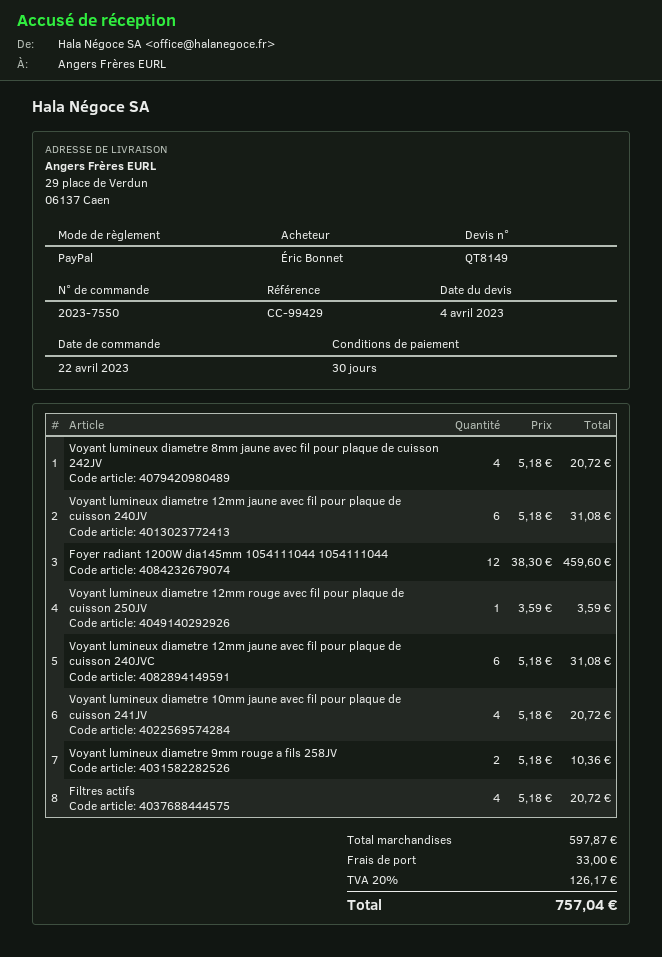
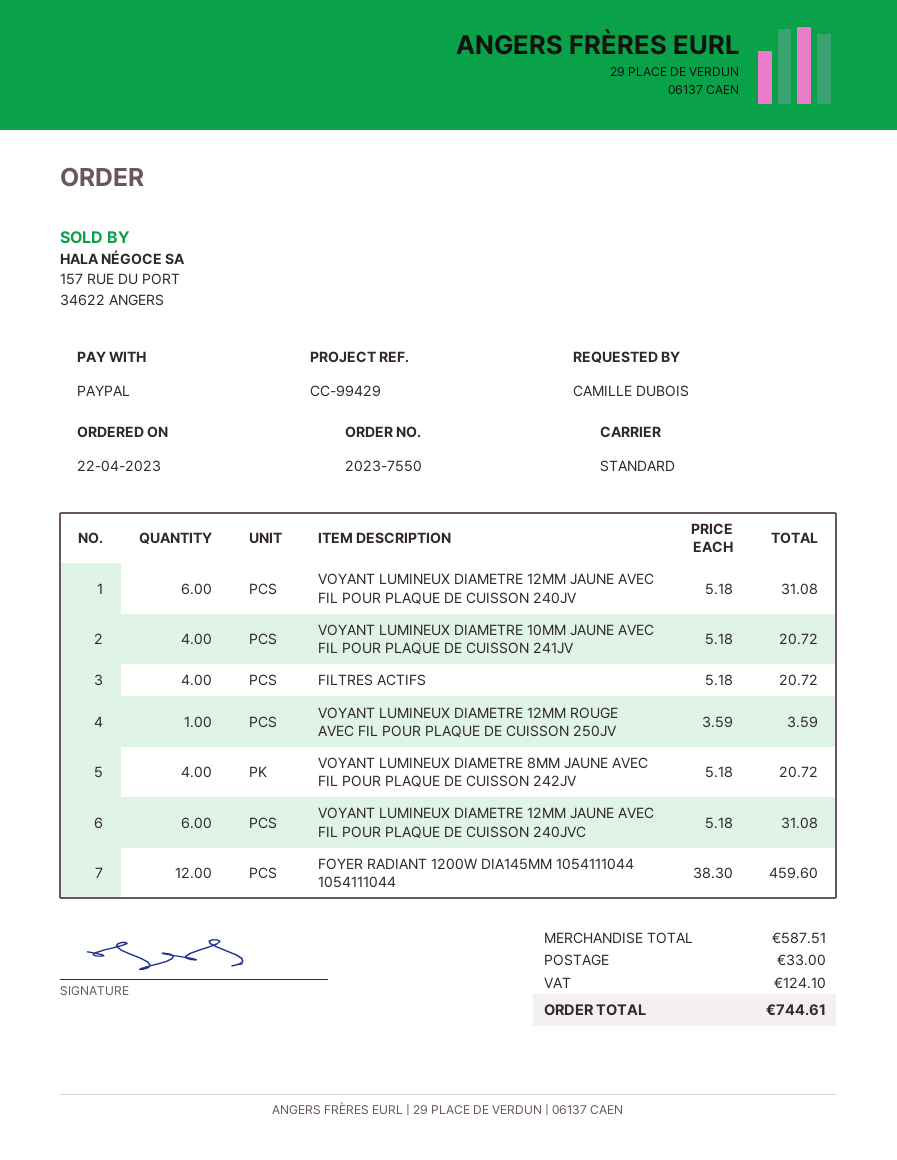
ordered by: Éric Bonnet -> CAMILLE DUBOIS
Voyant lumineux diametre 9mm rouge a fils 258JV: 2 x 5.18 = 10.36 -> none
subtotal: 597.87 -> 587.51
tax: 126.17 -> 124.10
total: 757.04 -> 744.61

